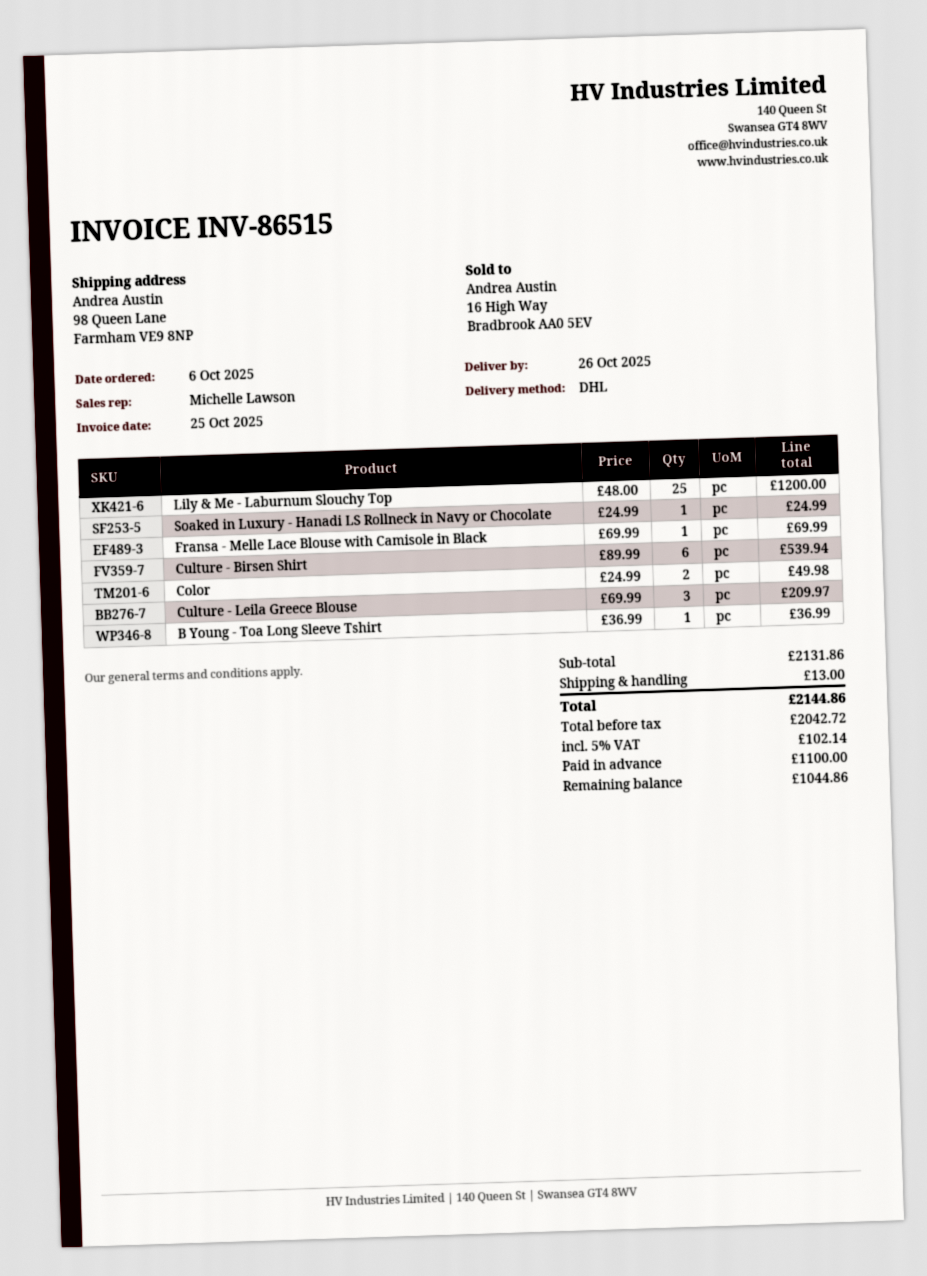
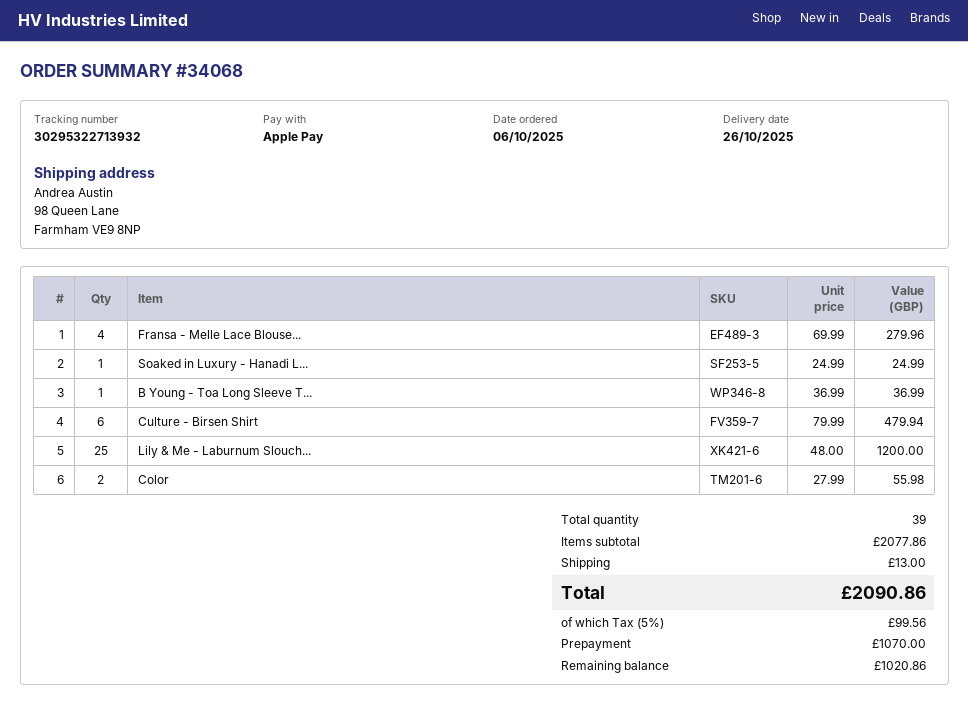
Fransa - Melle Lace Blouse with Camisole in Black: 1 x 69.99 = 69.99 -> 4 x 69.99 = 279.96
Culture - Birsen Shirt: 6 x 89.99 = 539.94 -> 6 x 79.99 = 479.94
Color: 2 x 24.99 = 49.98 -> 2 x 27.99 = 55.98
Culture - Leila Greece Blouse: 3 x 69.99 = 209.97 -> none
subtotal: 2131.86 -> 2077.86
tax: 5% = 102.14 -> 5% = 99.56
total: 2144.86 -> 2090.86
deposit: 1100.00 -> 1070.00
balance: 1044.86 -> 1020.86

